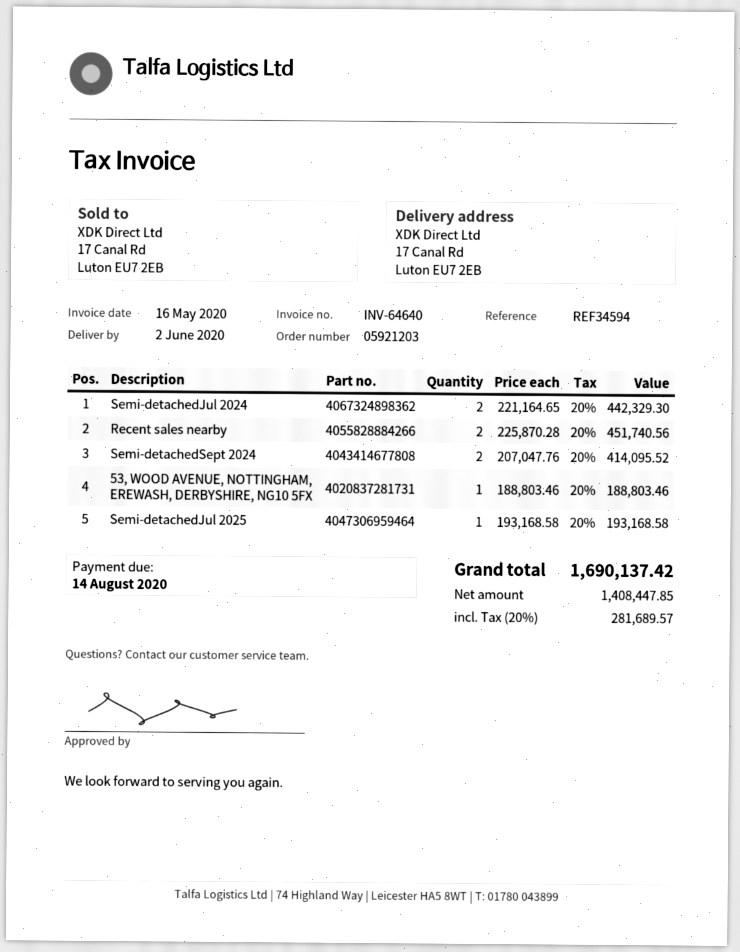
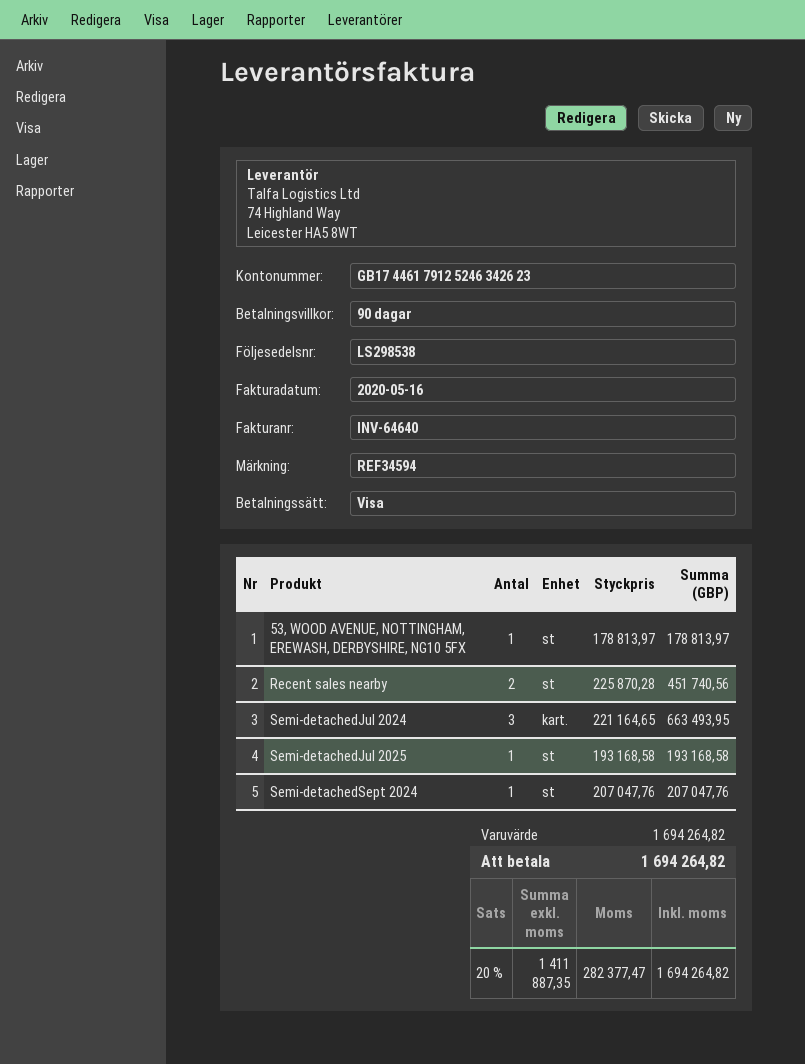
Semi-detachedJul 2024: 2 x 221164.65 = 442329.30 -> 3 x 221164.65 = 663493.95
Semi-detachedSept 2024: 2 x 207047.76 = 414095.52 -> 1 x 207047.76 = 207047.76
53, WOOD AVENUE, NOTTINGHAM, EREWASH, DERBYSHIRE, NG10 5FX: 1 x 188803.46 = 188803.46 -> 1 x 178813.97 = 178813.97
net: 1408447.85 -> 1411887.35
tax: 20% = 281689.57 -> 20% = 282377.47
total: 1690137.42 -> 1694264.82

